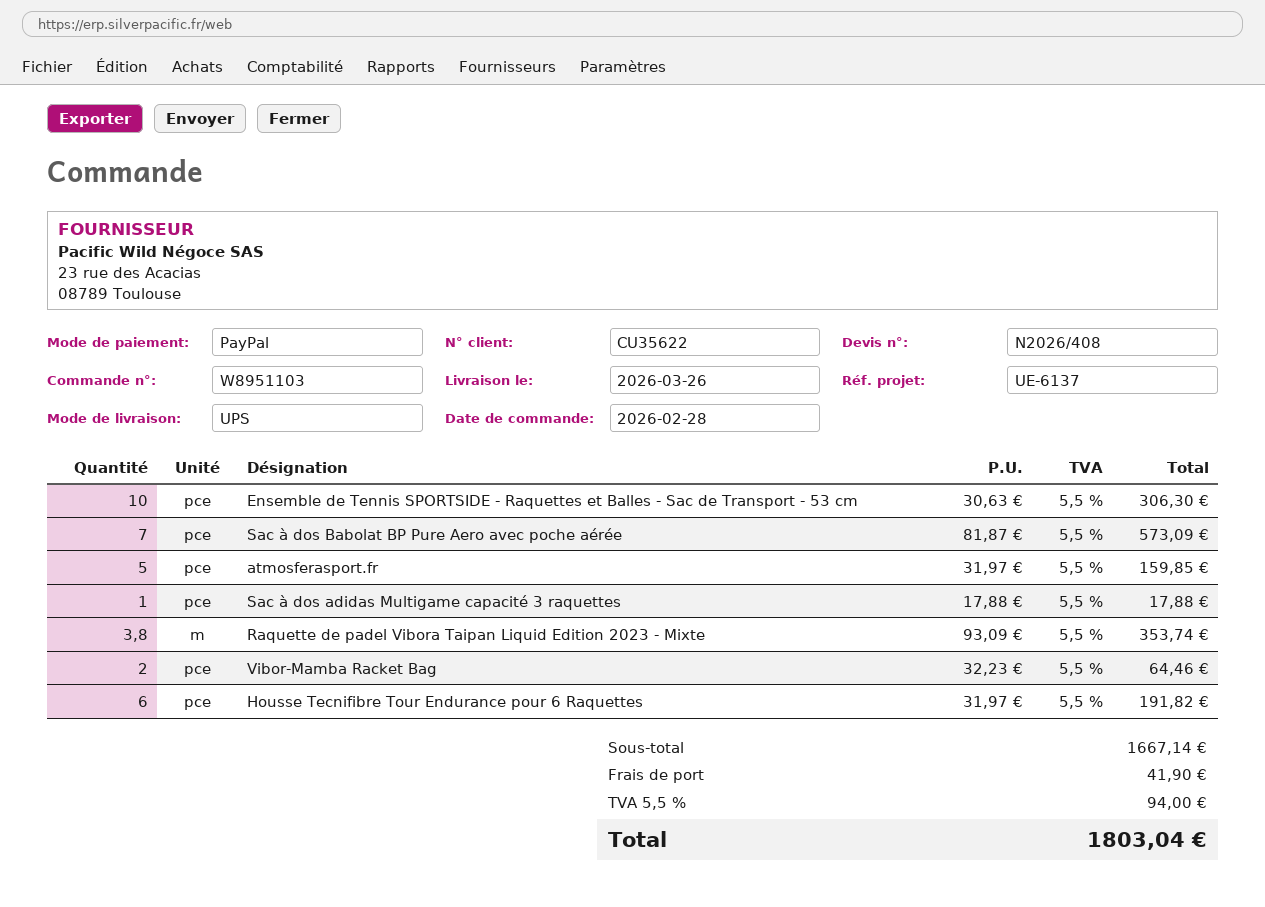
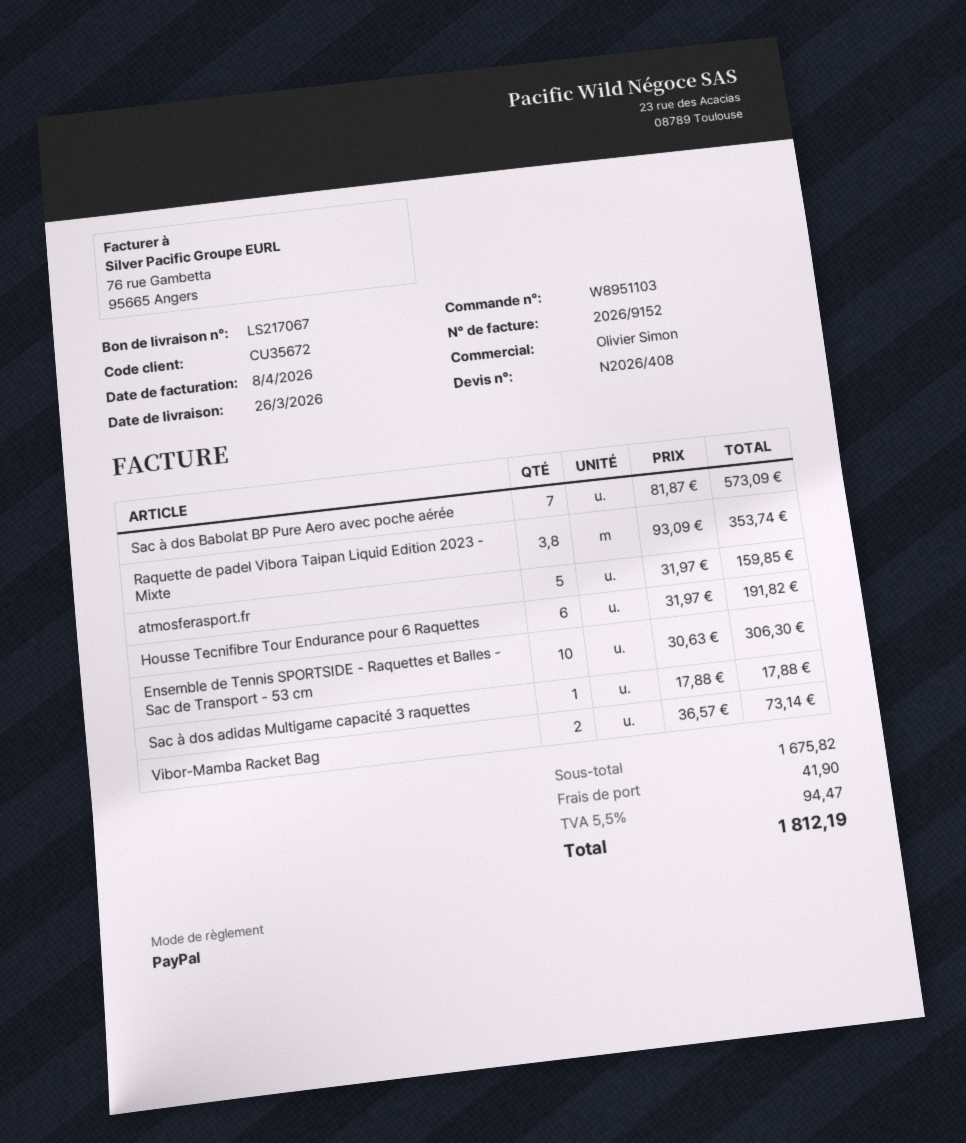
customer number: CU35622 -> CU35672
Vibor‑Mamba Racket Bag: 2 x 32.23 = 64.46 -> 2 x 36.57 = 73.14
subtotal: 1667.14 -> 1675.82
tax: 5.5% = 94.00 -> 5.5% = 94.47
total: 1803.04 -> 1812.19

